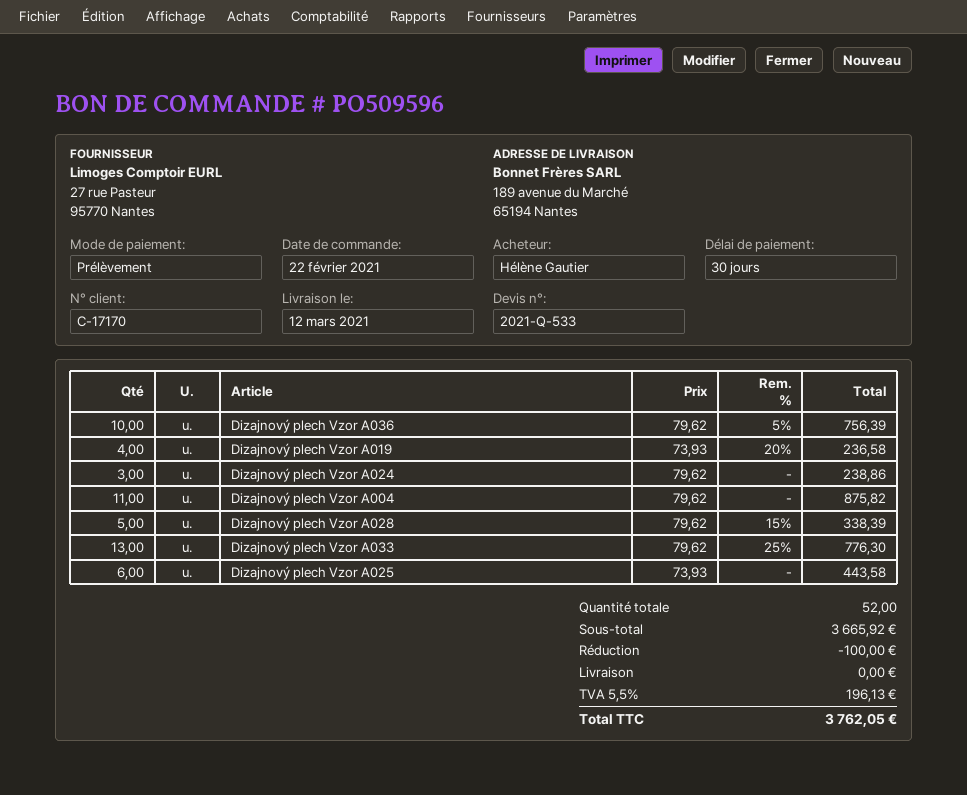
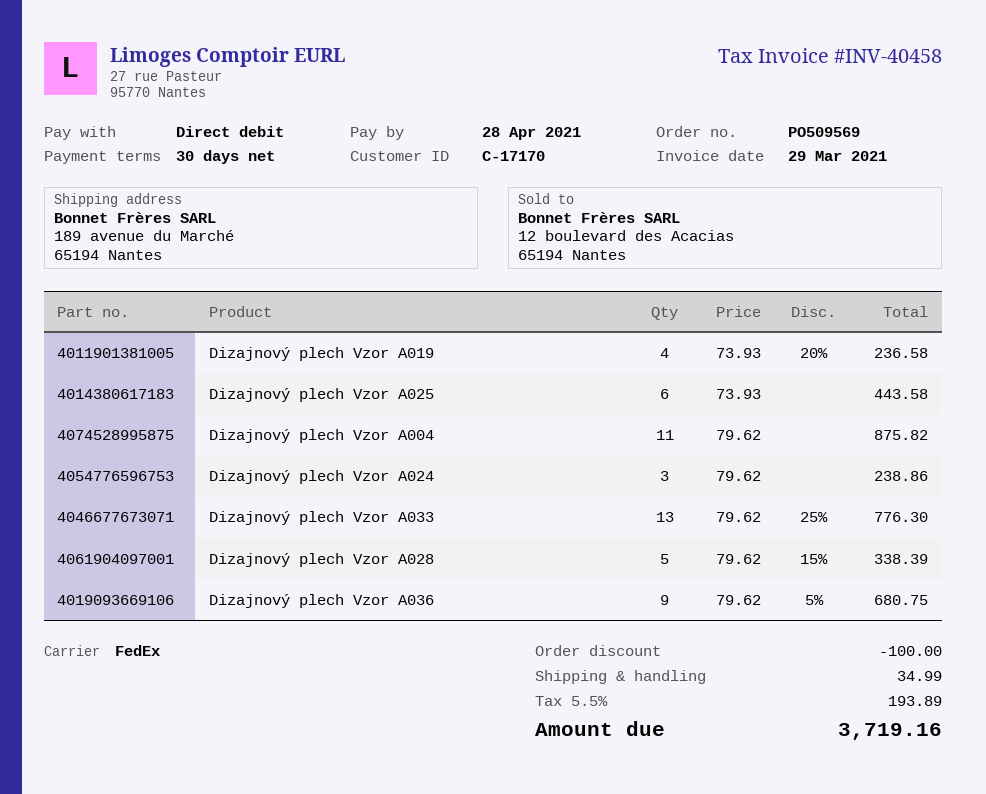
order number: PO509596 -> PO509569
Dizajnový plech Vzor A036: 10 x 79.62 - 5% = 756.39 -> 9 x 79.62 - 5% = 680.75
shipping: 0.00 -> 34.99
tax: 5.5% = 196.13 -> 5.5% = 193.89
total: 3762.05 -> 3719.16

